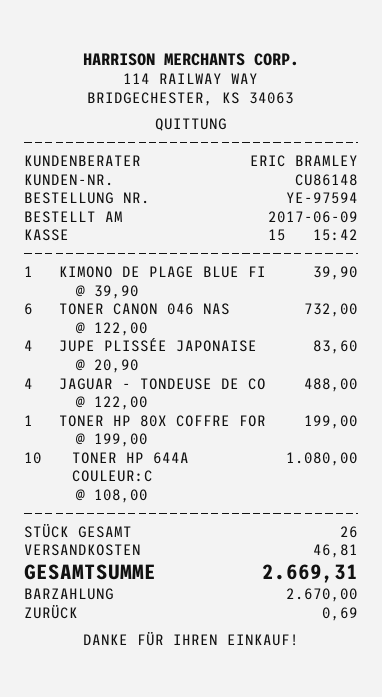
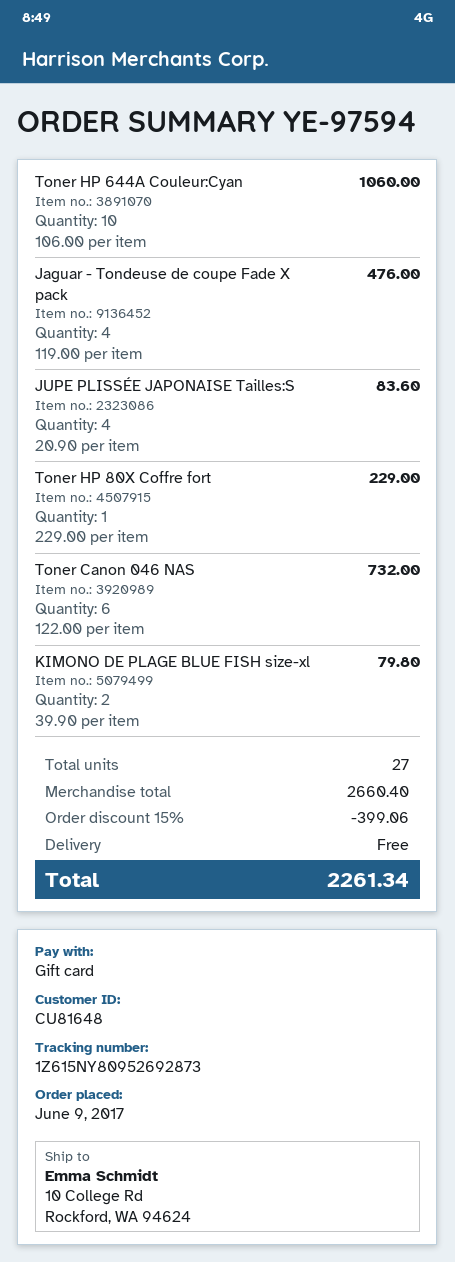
customer number: CU86148 -> CU81648
payment method: cash -> gift card
KIMONO DE PLAGE BLUE FI: 1 x 39.90 = 39.90 -> 2 x 39.90 = 79.80
JAGUAR - TONDEUSE DE CO: 4 x 122.00 = 488.00 -> 4 x 119.00 = 476.00
TONER HP 80X COFFRE FOR: 1 x 199.00 = 199.00 -> 1 x 229.00 = 229.00
TONER HP 644A COULEUR:C: 10 x 108.00 = 1080.00 -> 10 x 106.00 = 1060.00
total quantity: 26 -> 27
discount: none -> 15% = 399.06
shipping: 46.81 -> 0.00
total: 2669.31 -> 2261.34

